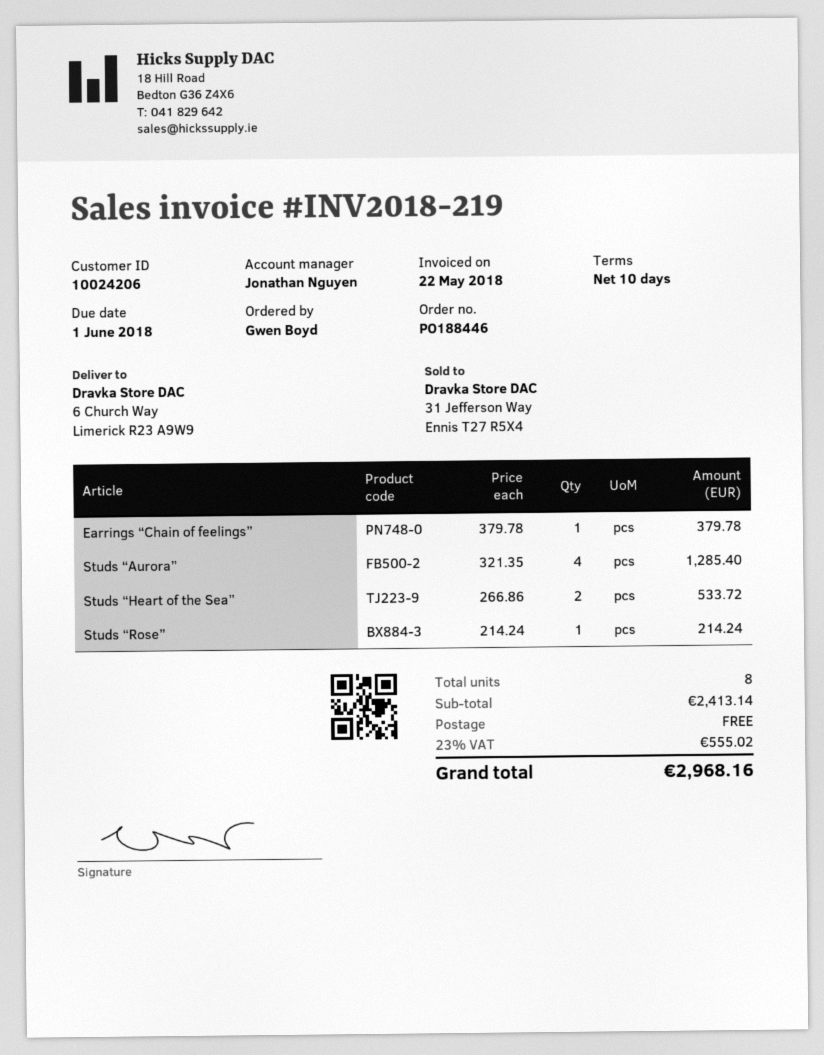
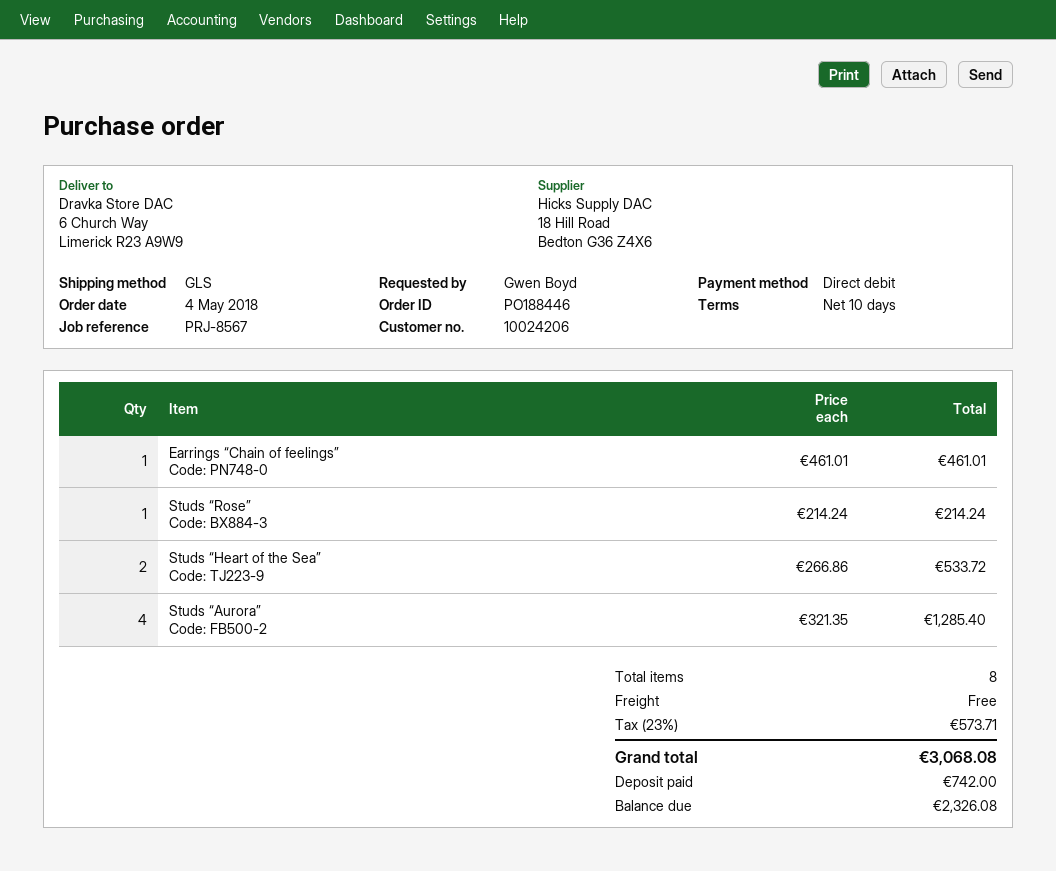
Earrings “Chain of feelings”: 1 x 379.78 = 379.78 -> 1 x 461.01 = 461.01
tax: 23% = 555.02 -> 23% = 573.71
total: 2968.16 -> 3068.08

